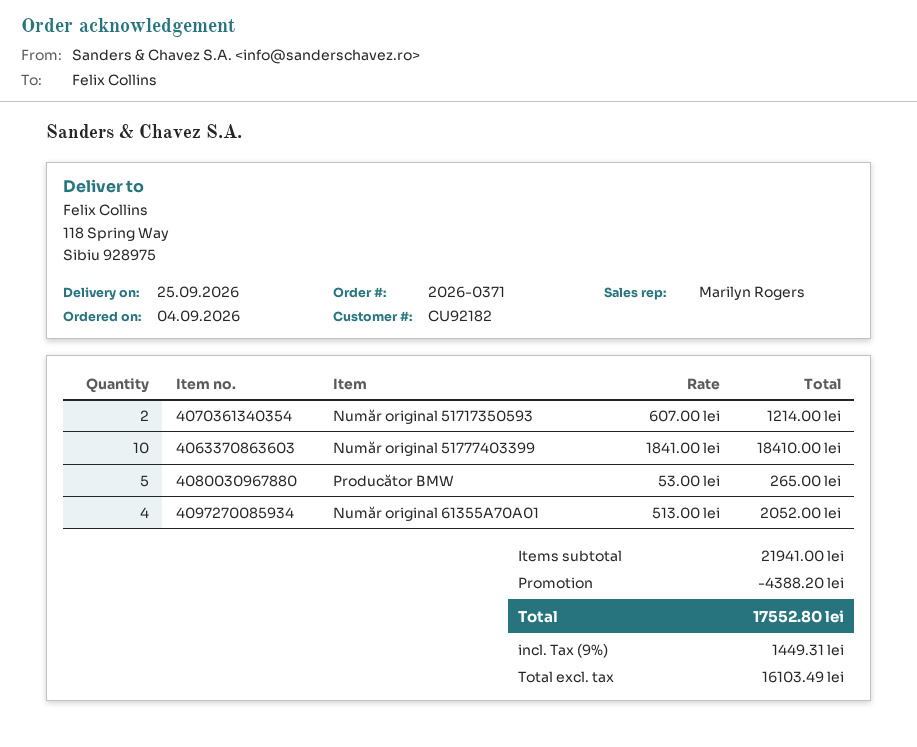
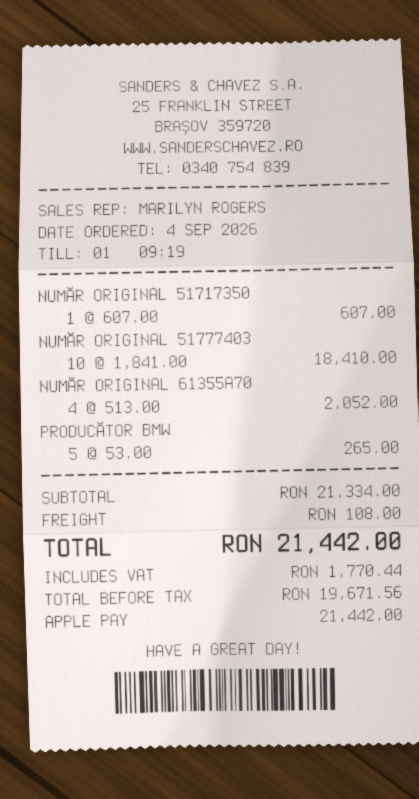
Număr original 51717350593: 2 x 607.00 = 1214.00 -> 1 x 607.00 = 607.00
subtotal: 21941.00 -> 21334.00
discount: 4388.20 -> none
shipping: none -> 108.00
net: 16103.49 -> 19671.56
tax: 1449.31 -> 1770.44
total: 17552.80 -> 21442.00

